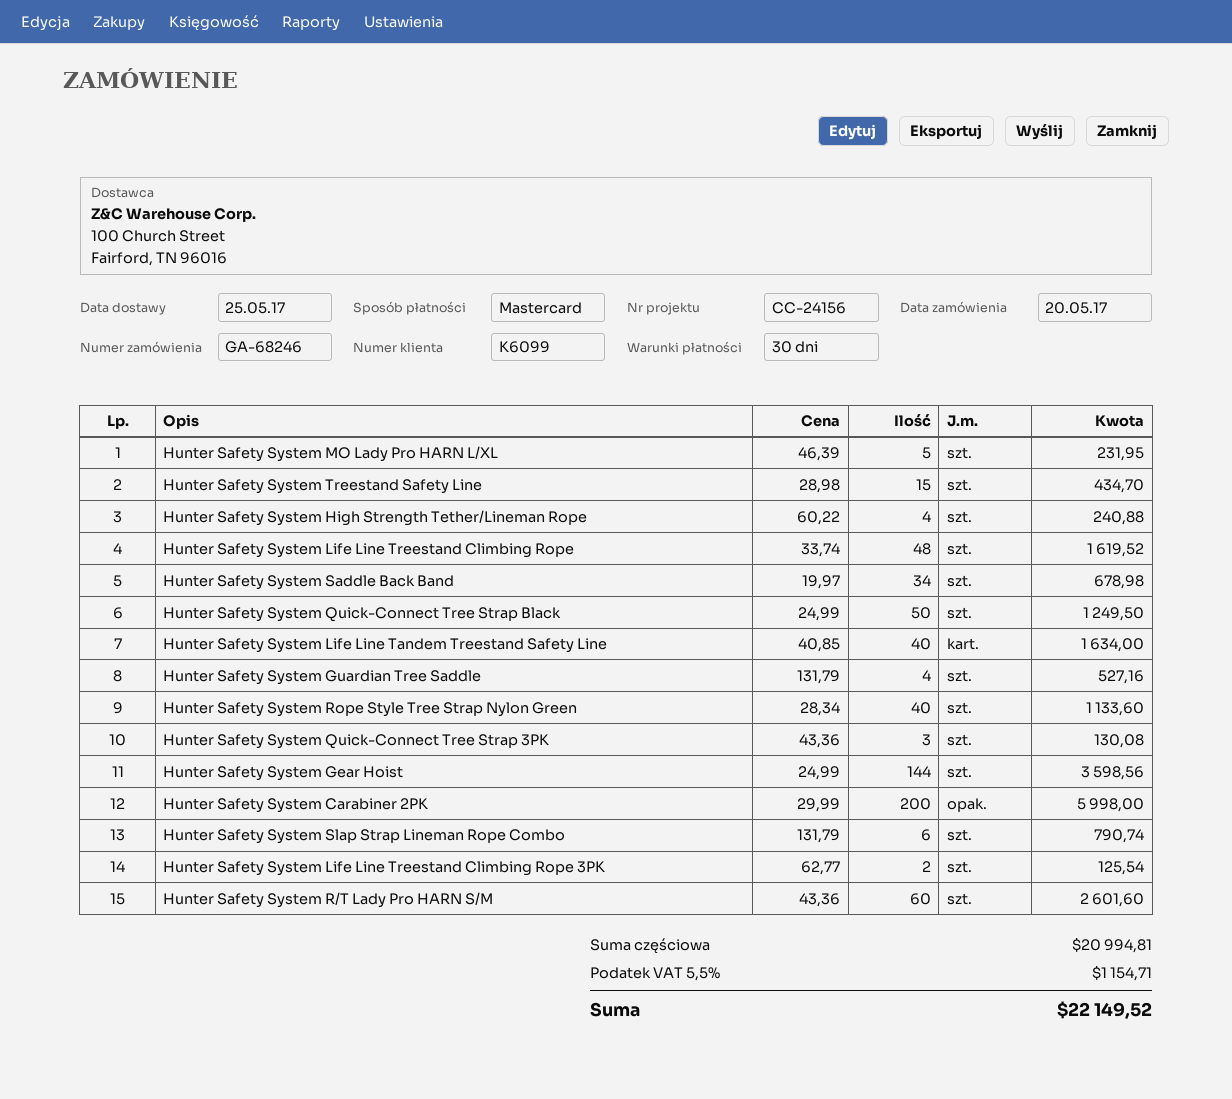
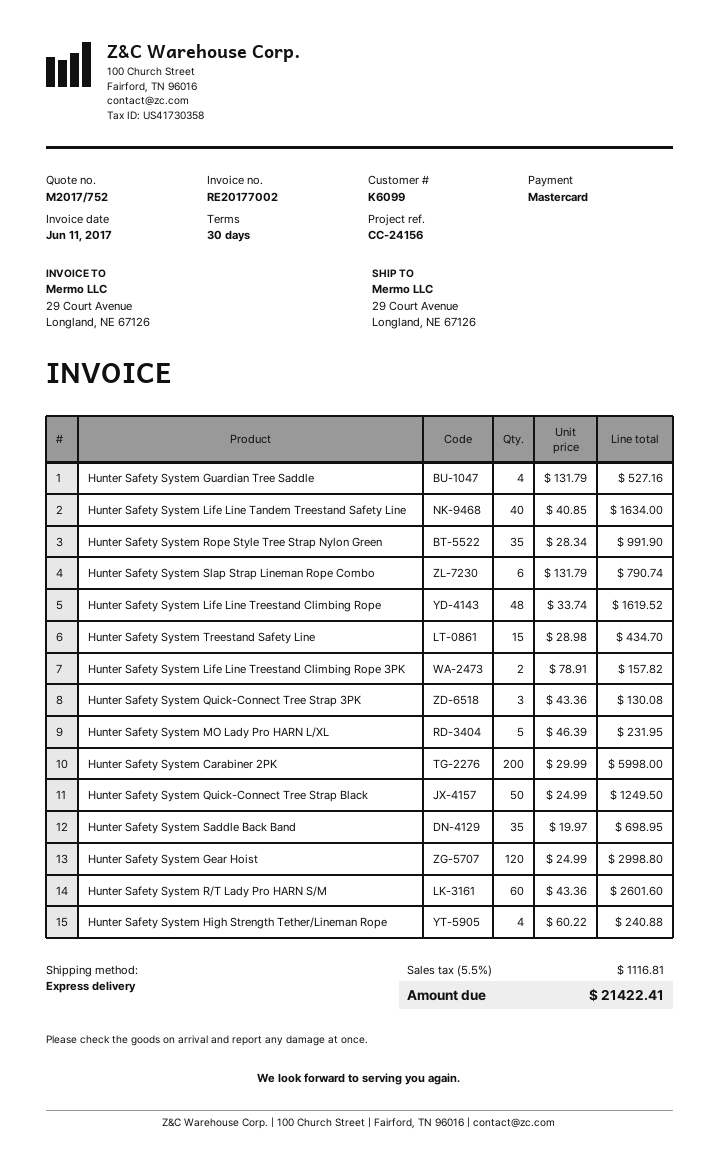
Hunter Safety System Saddle Back Band: 34 x 19.97 = 678.98 -> 35 x 19.97 = 698.95
Hunter Safety System Rope Style Tree Strap Nylon Green: 40 x 28.34 = 1133.60 -> 35 x 28.34 = 991.90
Hunter Safety System Gear Hoist: 144 x 24.99 = 3598.56 -> 120 x 24.99 = 2998.80
Hunter Safety System Life Line Treestand Climbing Rope 3PK: 2 x 62.77 = 125.54 -> 2 x 78.91 = 157.82
tax: 5.5% = 1154.71 -> 5.5% = 1116.81
total: 22149.52 -> 21422.41

